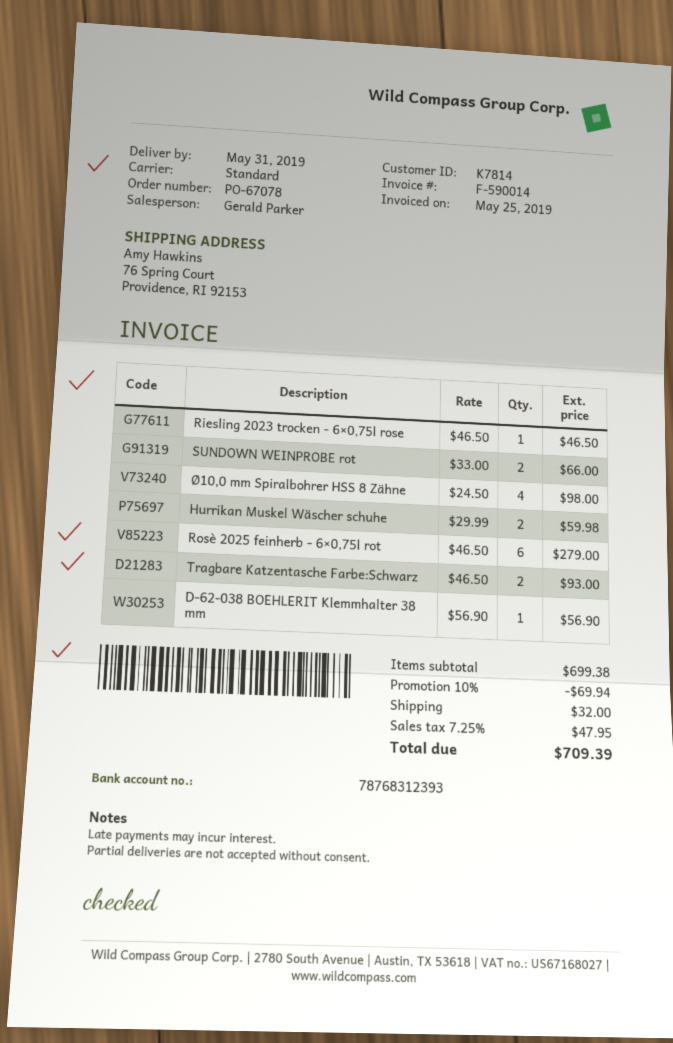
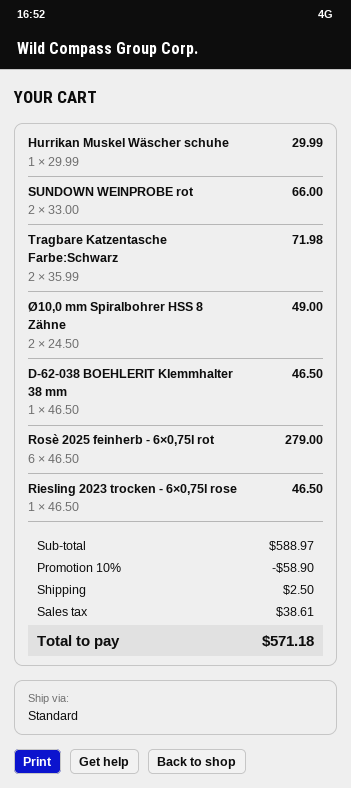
Ø10,0 mm Spiralbohrer HSS 8 Zähne: 4 x 24.50 = 98.00 -> 2 x 24.50 = 49.00
Hurrikan Muskel Wäscher schuhe: 2 x 29.99 = 59.98 -> 1 x 29.99 = 29.99
Tragbare Katzentasche Farbe:Schwarz: 2 x 46.50 = 93.00 -> 2 x 35.99 = 71.98
D-62-038 BOEHLERIT Klemmhalter 38 mm: 1 x 56.90 = 56.90 -> 1 x 46.50 = 46.50
subtotal: 699.38 -> 588.97
discount: 10% = 69.94 -> 10% = 58.90
shipping: 32.00 -> 2.50
tax: 47.95 -> 38.61
total: 709.39 -> 571.18

